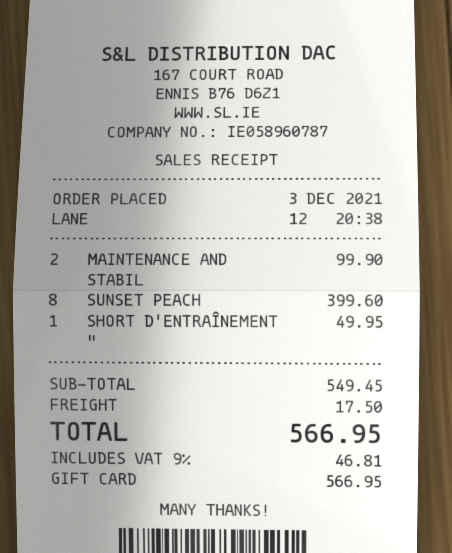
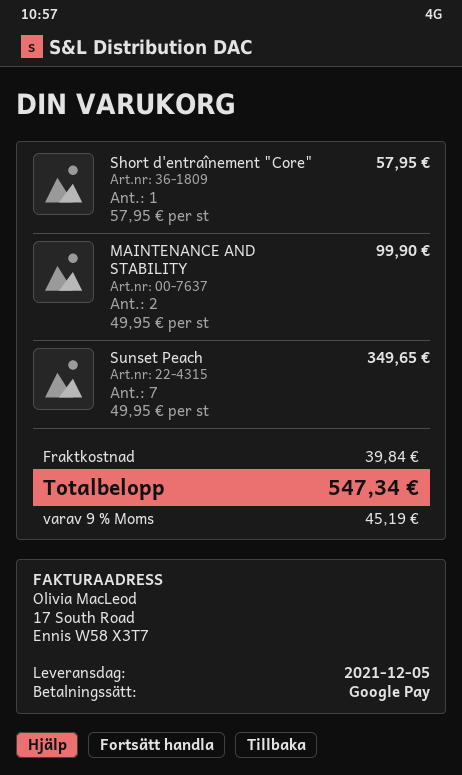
payment method: gift card -> Google Pay
SUNSET PEACH: 8 for 399.60 -> 7 for 349.65
SHORT D'ENTRAÎNEMENT ": 1 for 49.95 -> 1 for 57.95
shipping: 17.50 -> 39.84
tax: 9% = 46.81 -> 9% = 45.19
total: 566.95 -> 547.34

